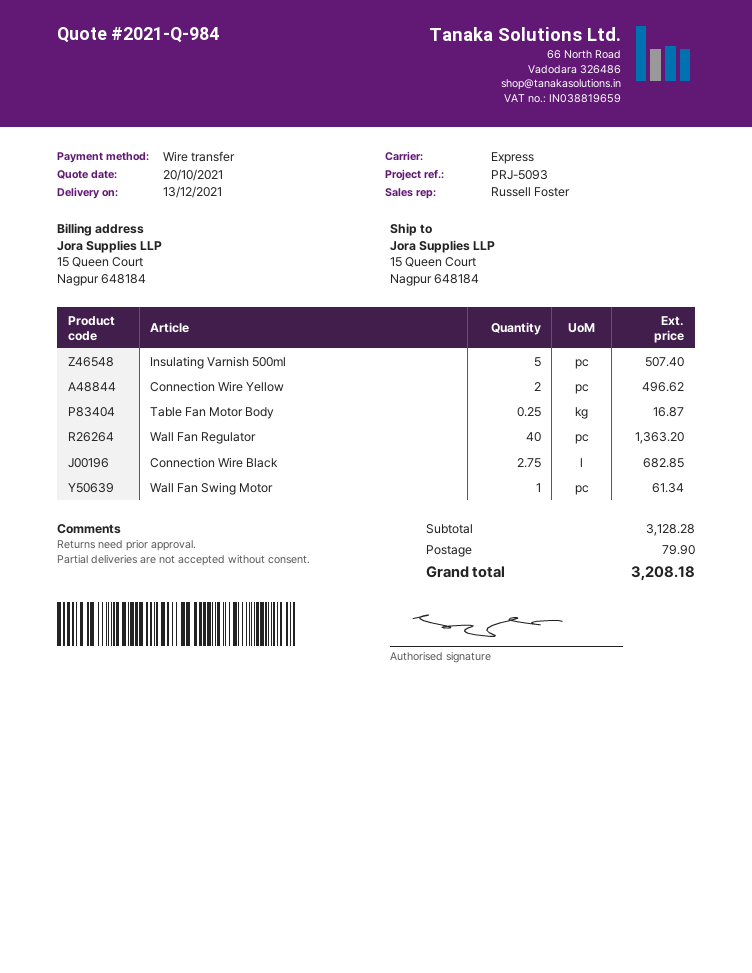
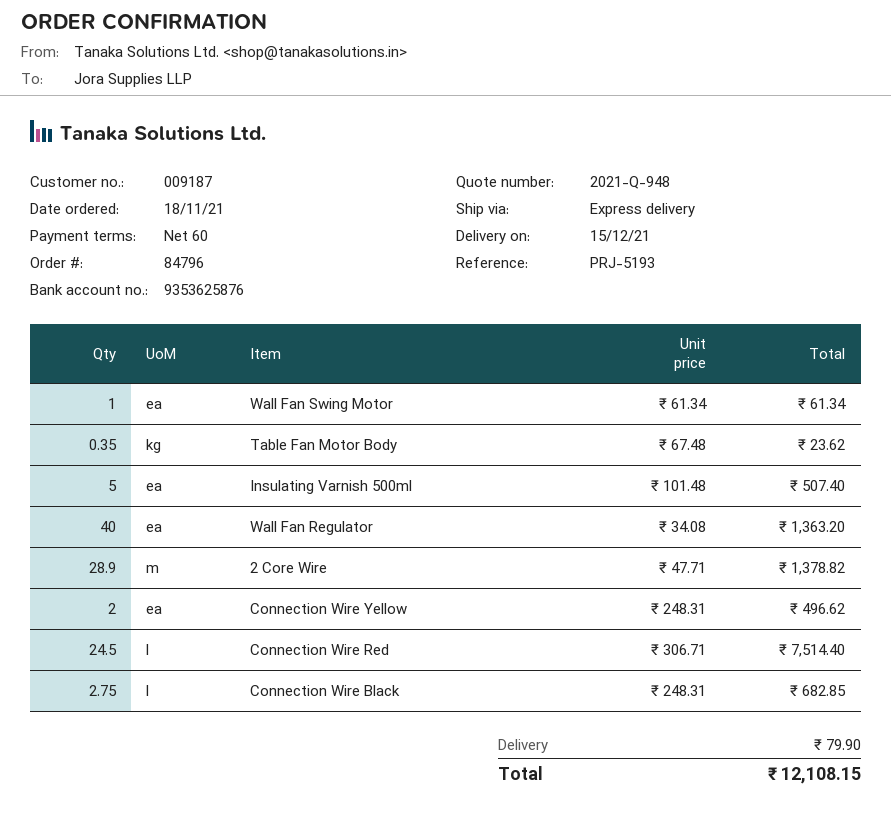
quote number: 2021-Q-984 -> 2021-Q-948
delivery date: 2021-12-13 -> 2021-12-15
reference: PRJ-5093 -> PRJ-5193
Table Fan Motor Body: 0.25 for 16.87 -> 0.35 for 23.62
2 Core Wire: none -> 28.9 for 1378.82
Connection Wire Red: none -> 24.5 for 7514.40
total: 3208.18 -> 12108.15

